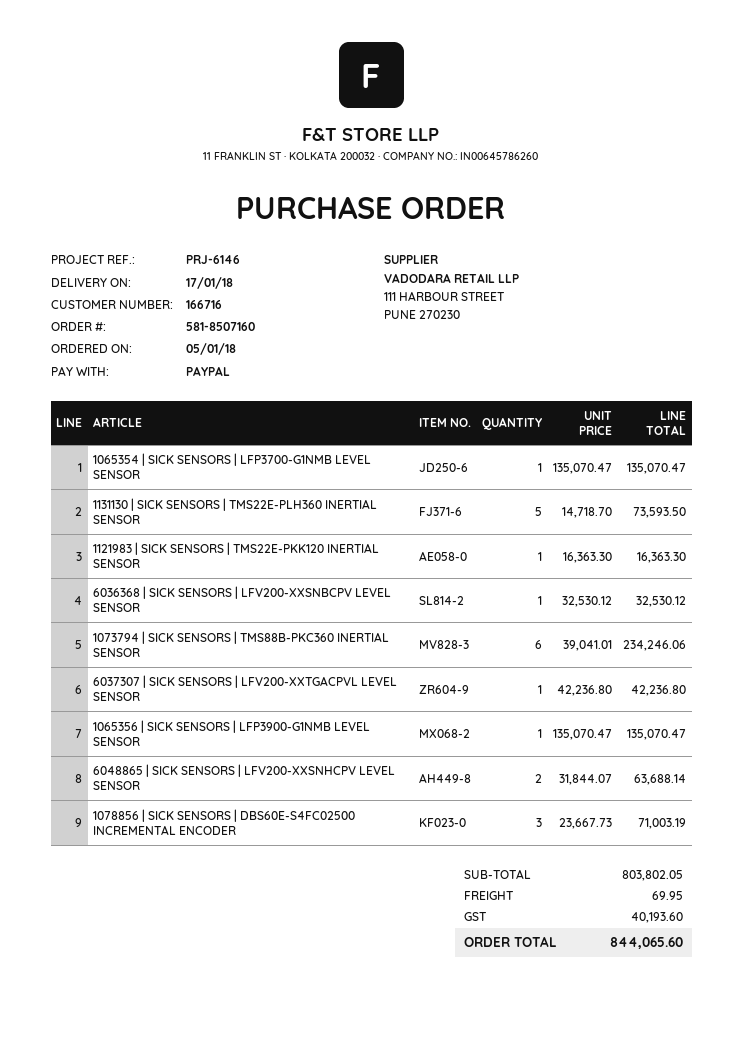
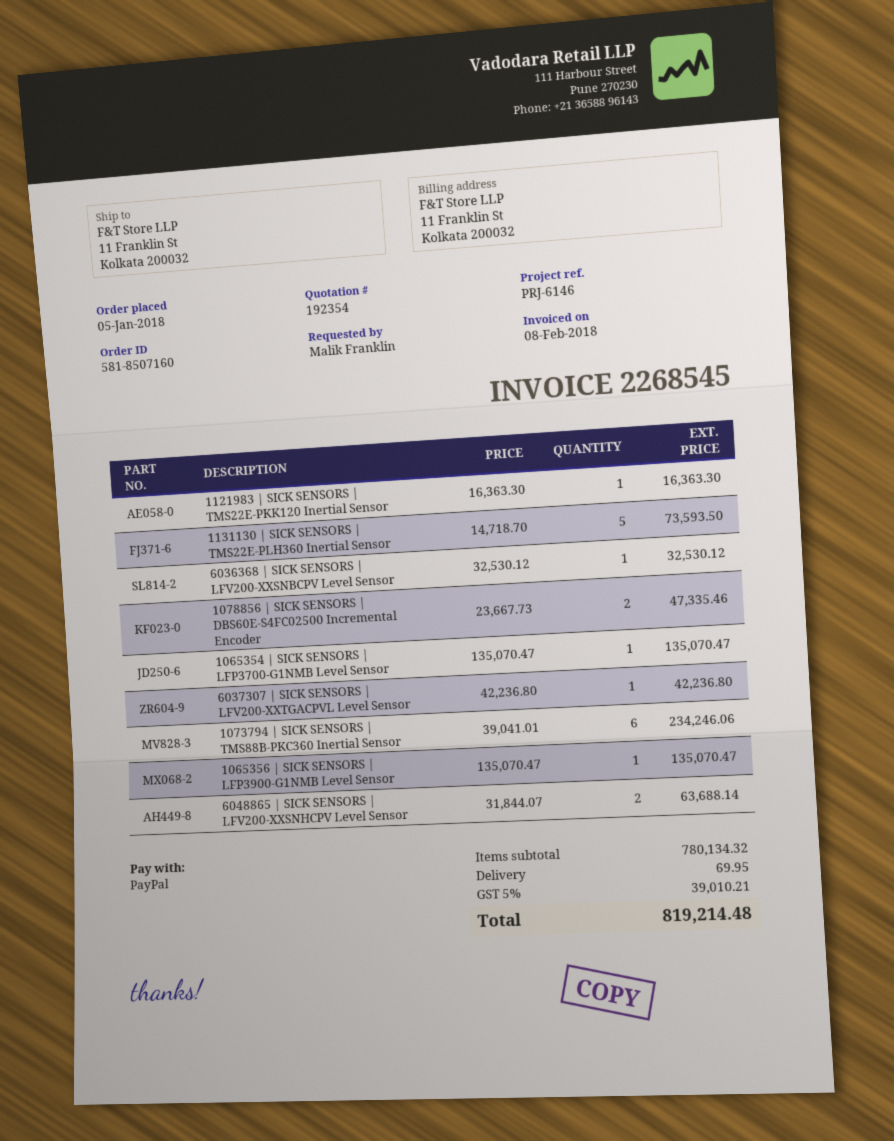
1078856 | SICK SENSORS | DBS60E-S4FC02500 INCREMENTAL ENCODER: 3 x 23667.73 = 71003.19 -> 2 x 23667.73 = 47335.46
subtotal: 803802.05 -> 780134.32
tax: 40193.60 -> 39010.21
total: 844065.60 -> 819214.48

